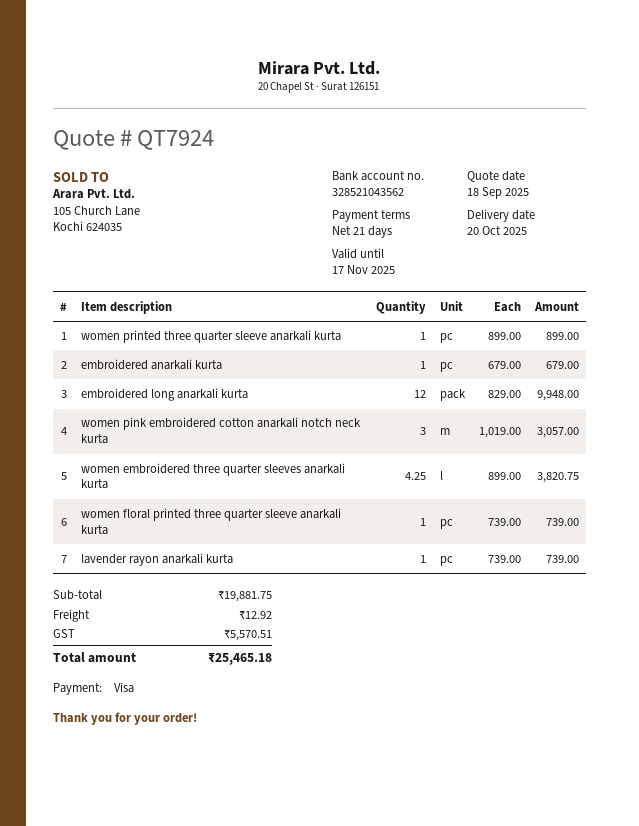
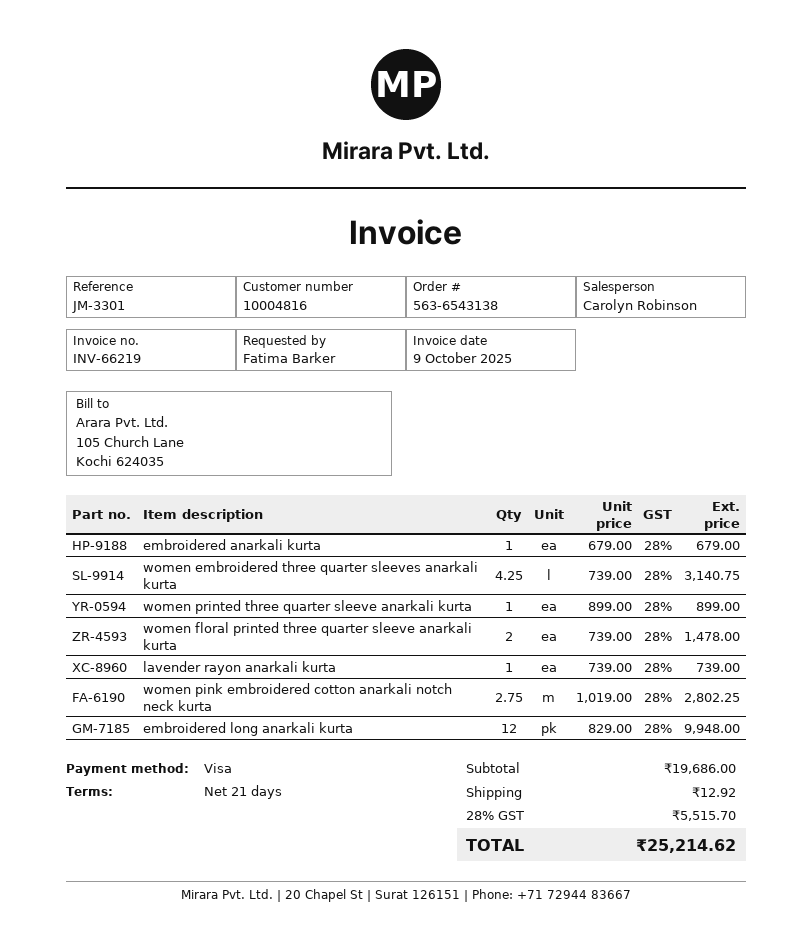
women pink embroidered cotton anarkali notch neck kurta: 3 x 1019.00 = 3057.00 -> 2.75 x 1019.00 = 2802.25
women embroidered three quarter sleeves anarkali kurta: 4.25 x 899.00 = 3820.75 -> 4.25 x 739.00 = 3140.75
women floral printed three quarter sleeve anarkali kurta: 1 x 739.00 = 739.00 -> 2 x 739.00 = 1478.00
subtotal: 19881.75 -> 19686.00
tax: 5570.51 -> 5515.70
total: 25465.18 -> 25214.62

